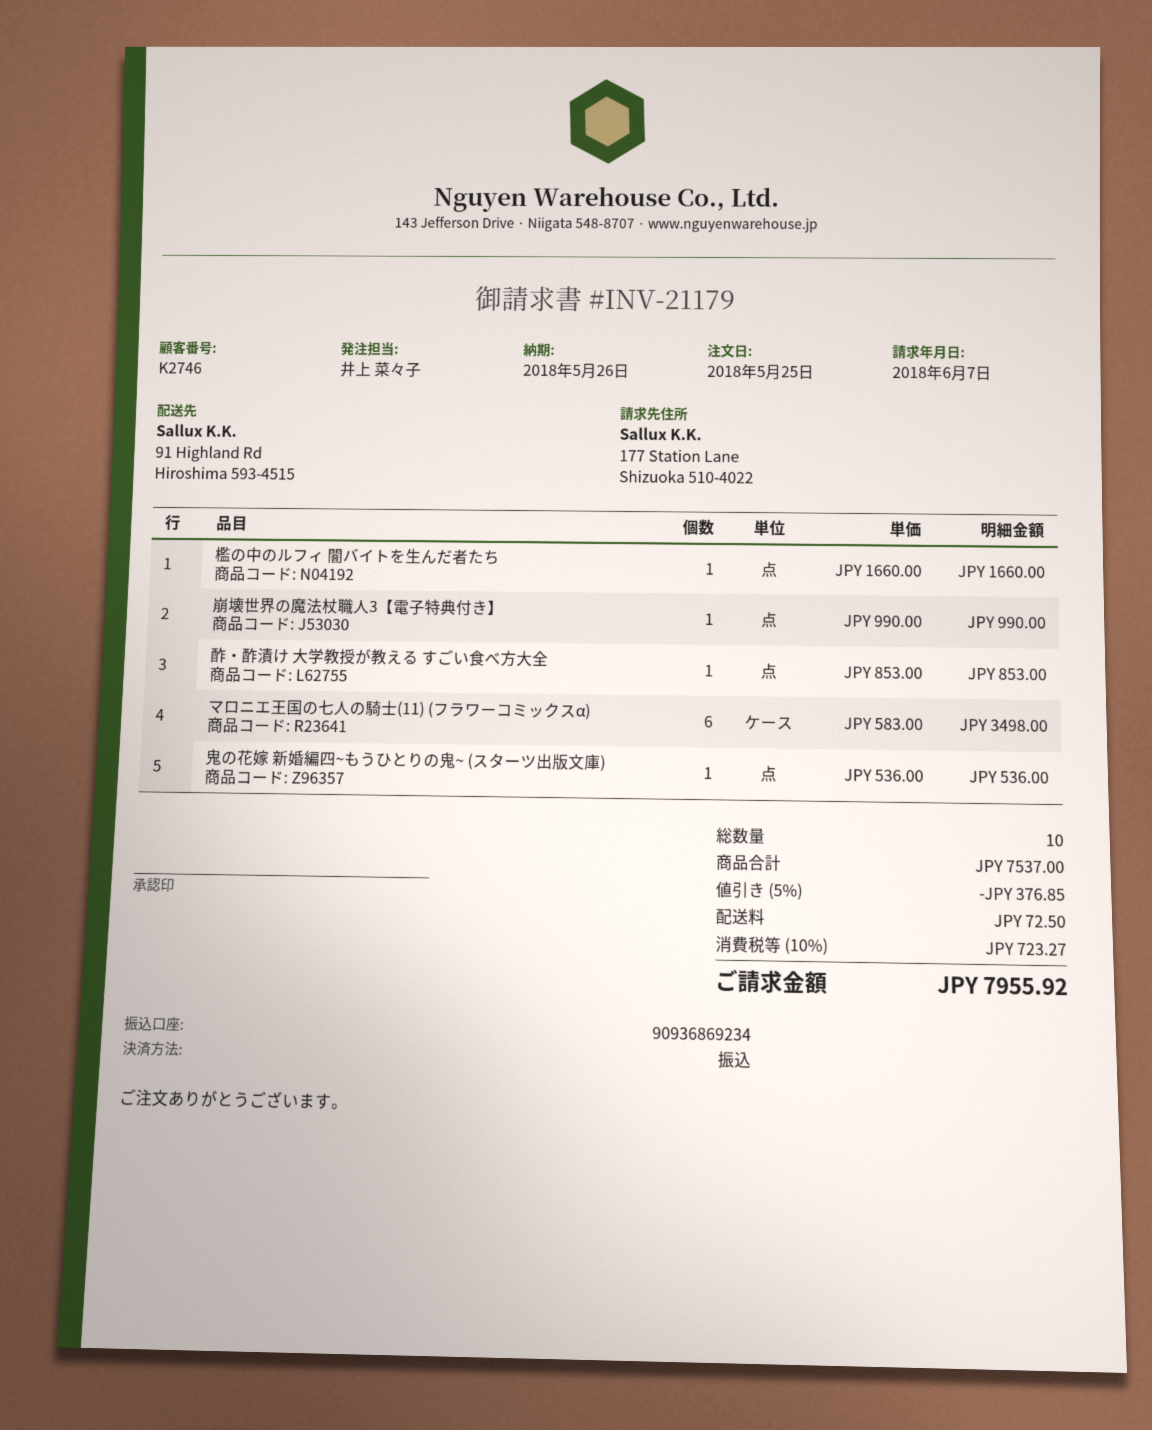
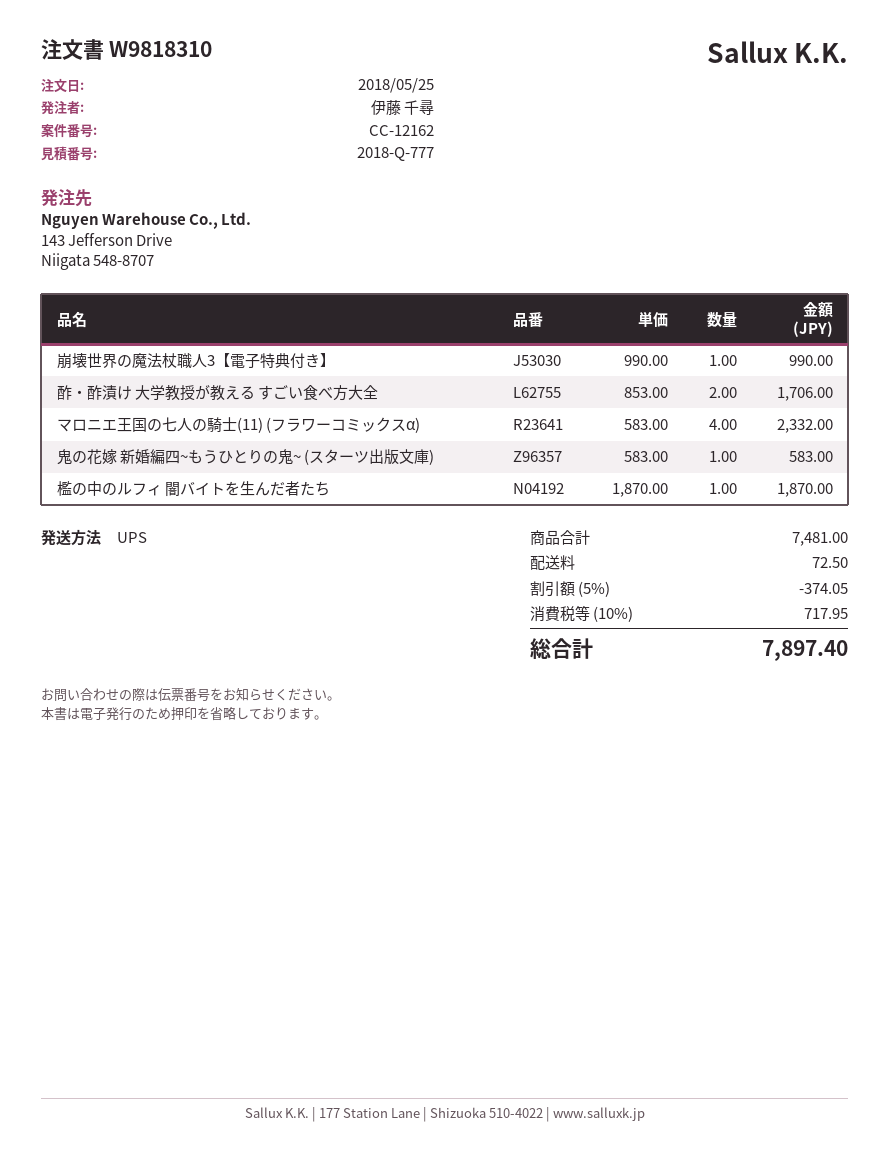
ordered by: 井上 菜々子 -> 伊藤 千尋
檻の中のルフィ 闇バイトを生んだ者たち: 1 x 1660.00 = 1660.00 -> 1 x 1870.00 = 1870.00
酢・酢漬け 大学教授が教える すごい食べ方大全: 1 x 853.00 = 853.00 -> 2 x 853.00 = 1706.00
マロニエ王国の七人の騎士(11) (フラワーコミックスα): 6 x 583.00 = 3498.00 -> 4 x 583.00 = 2332.00
鬼の花嫁 新婚編四~もうひとりの鬼~ (スターツ出版文庫): 1 x 536.00 = 536.00 -> 1 x 583.00 = 583.00
subtotal: 7537.00 -> 7481.00
discount: 5% = 376.85 -> 5% = 374.05
tax: 10% = 723.27 -> 10% = 717.95
total: 7955.92 -> 7897.40

